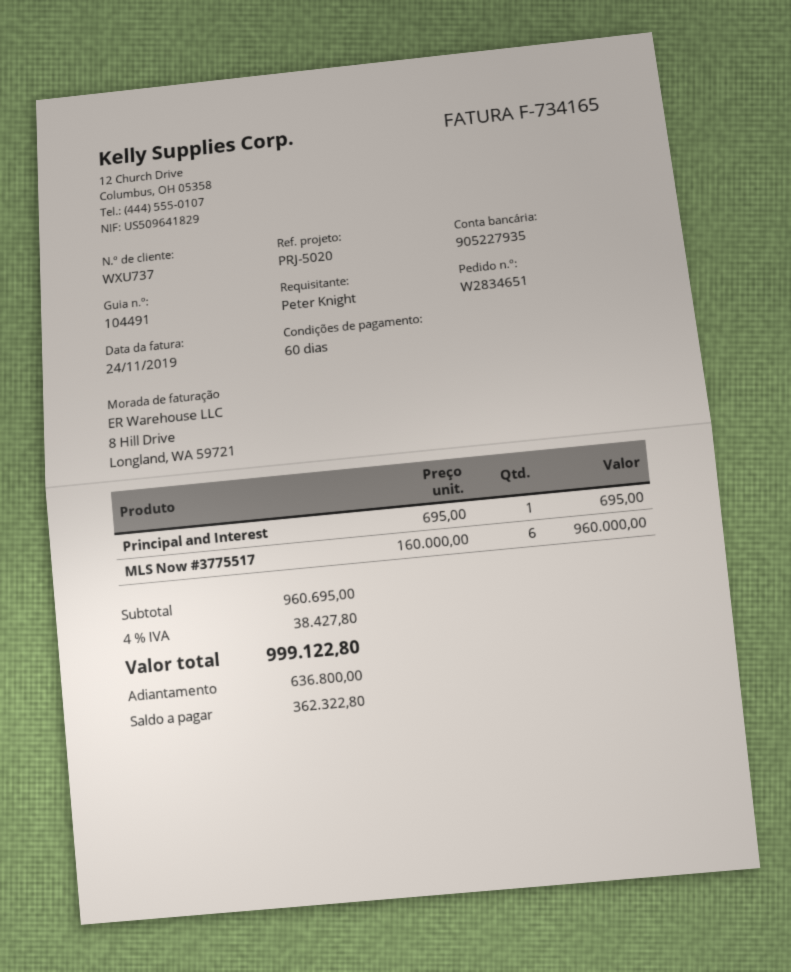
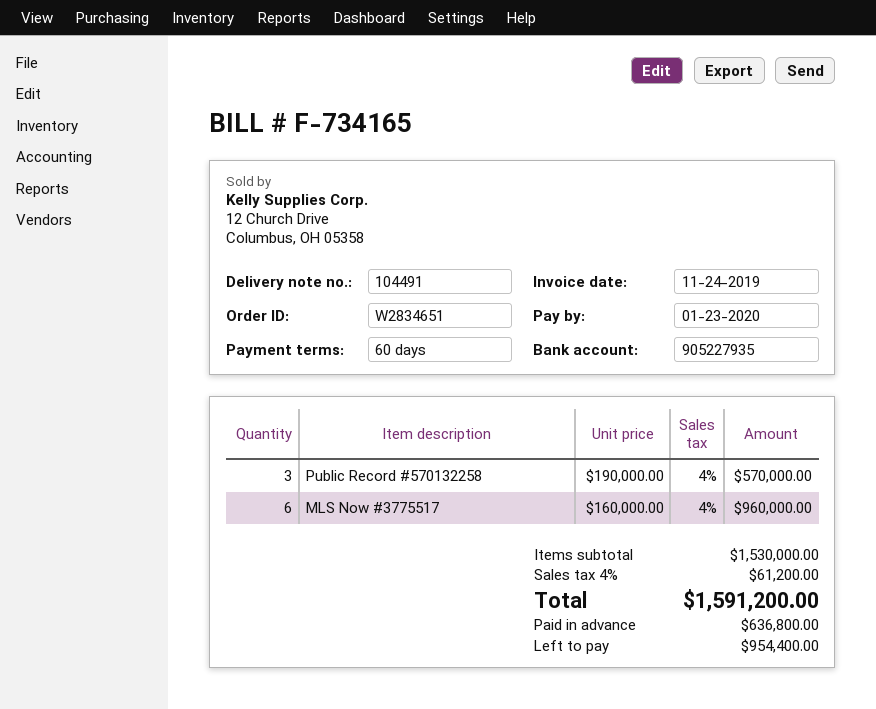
Principal and Interest: 1 x 695.00 = 695.00 -> none
Public Record #570132258: none -> 3 x 190000.00 = 570000.00
subtotal: 960695.00 -> 1530000.00
tax: 4% = 38427.80 -> 4% = 61200.00
total: 999122.80 -> 1591200.00
balance: 362322.80 -> 954400.00

